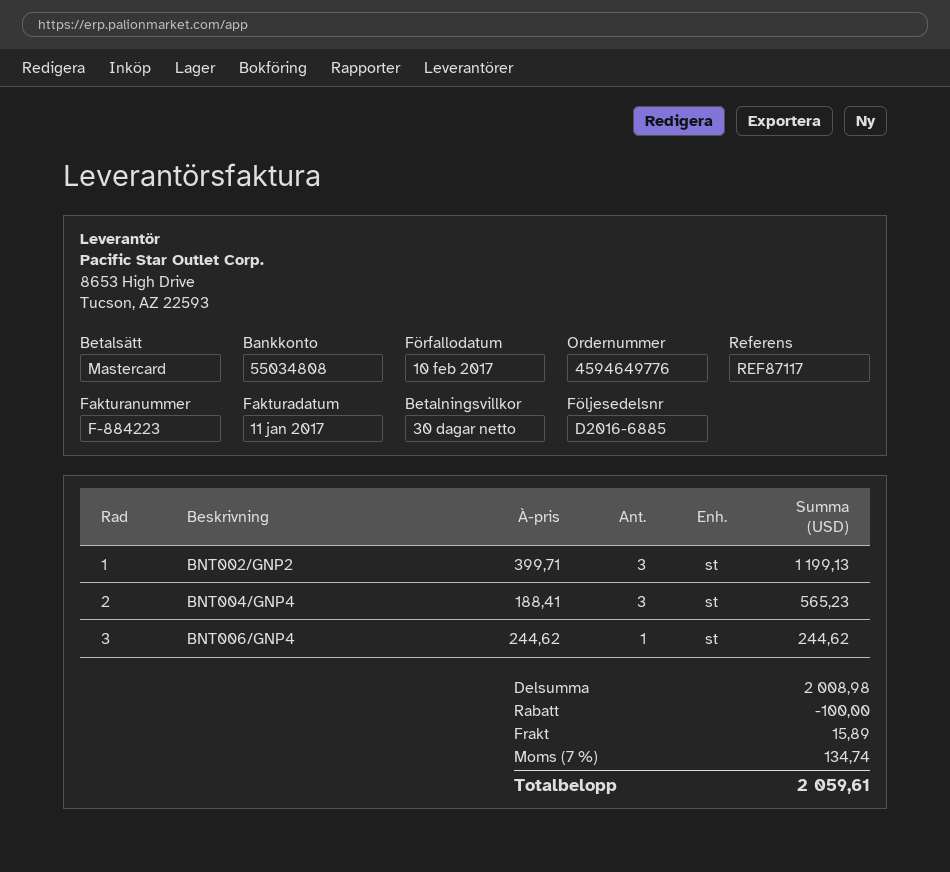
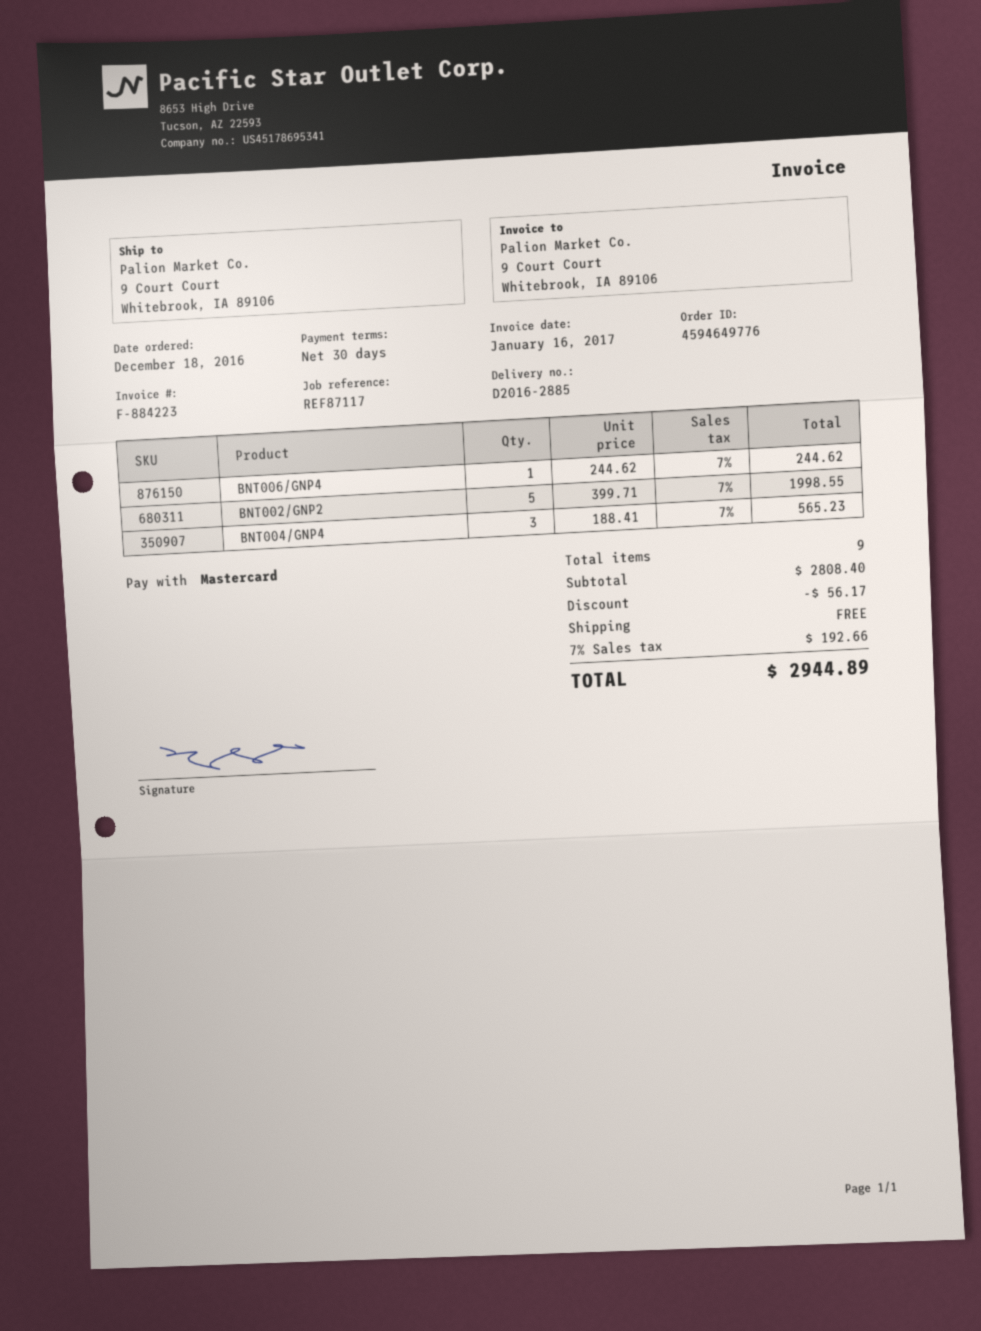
delivery note number: D2016-6885 -> D2016-2885
invoice date: 2017-01-11 -> 2017-01-16
BNT002/GNP2: 3 x 399.71 = 1199.13 -> 5 x 399.71 = 1998.55
subtotal: 2008.98 -> 2808.40
discount: 100.00 -> 56.17
shipping: 15.89 -> 0.00
tax: 7% = 134.74 -> 7% = 192.66
total: 2059.61 -> 2944.89

